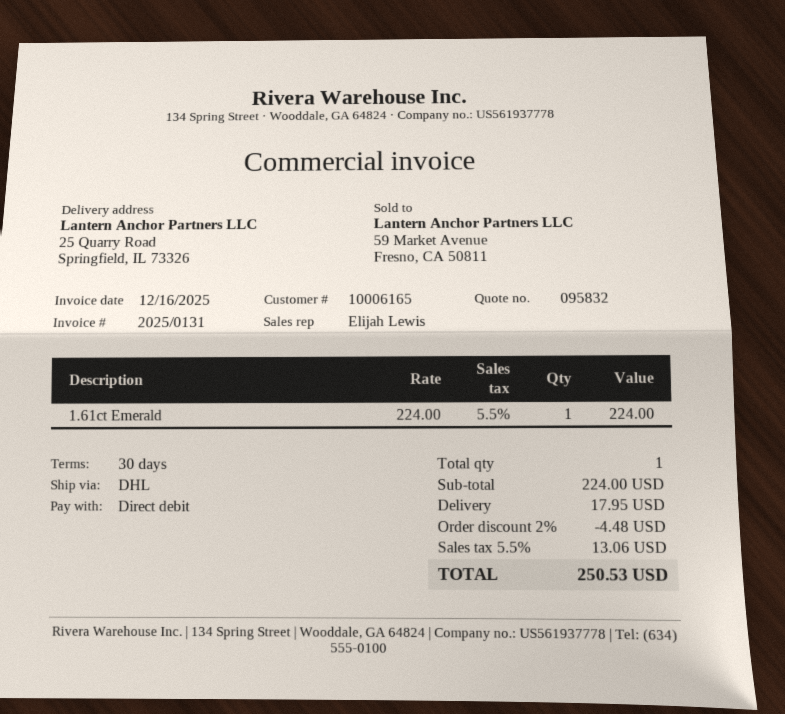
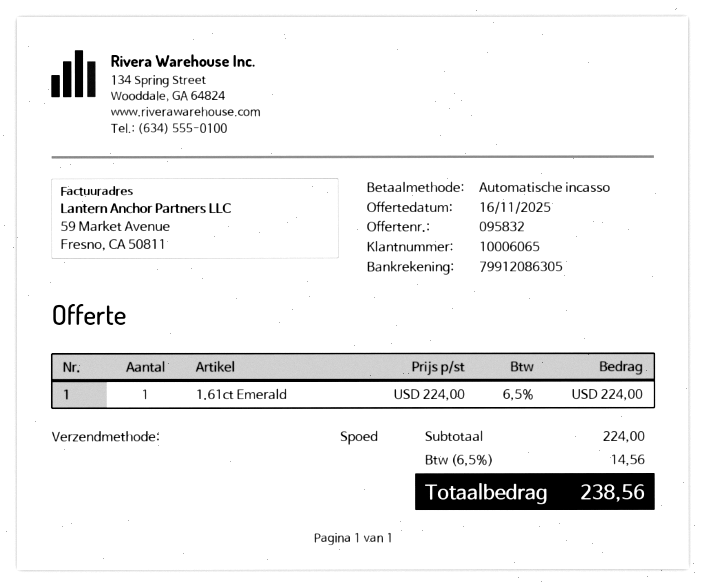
customer number: 10006165 -> 10006065
shipping method: DHL -> express
discount: 2% = 4.48 -> none
shipping: 17.95 -> none
tax: 5.5% = 13.06 -> 6.5% = 14.56
total: 250.53 -> 238.56

